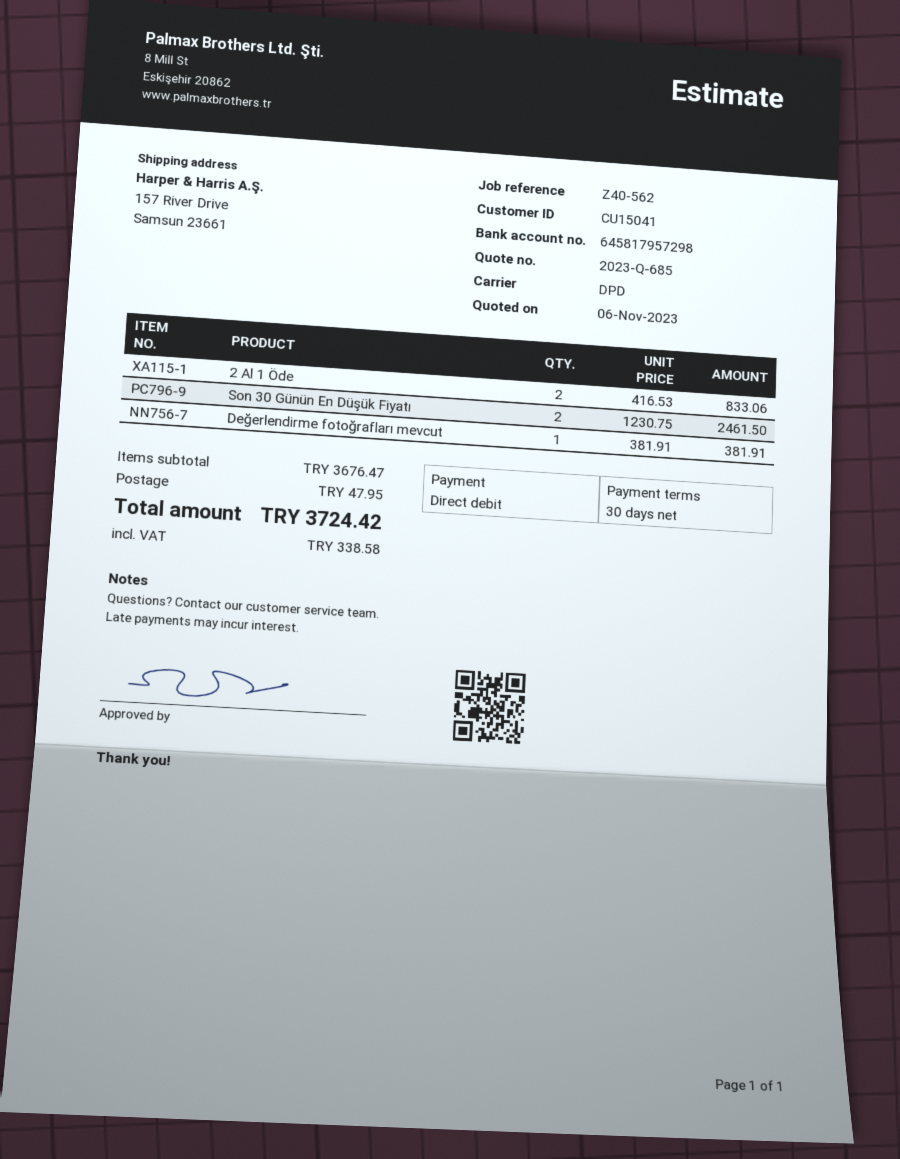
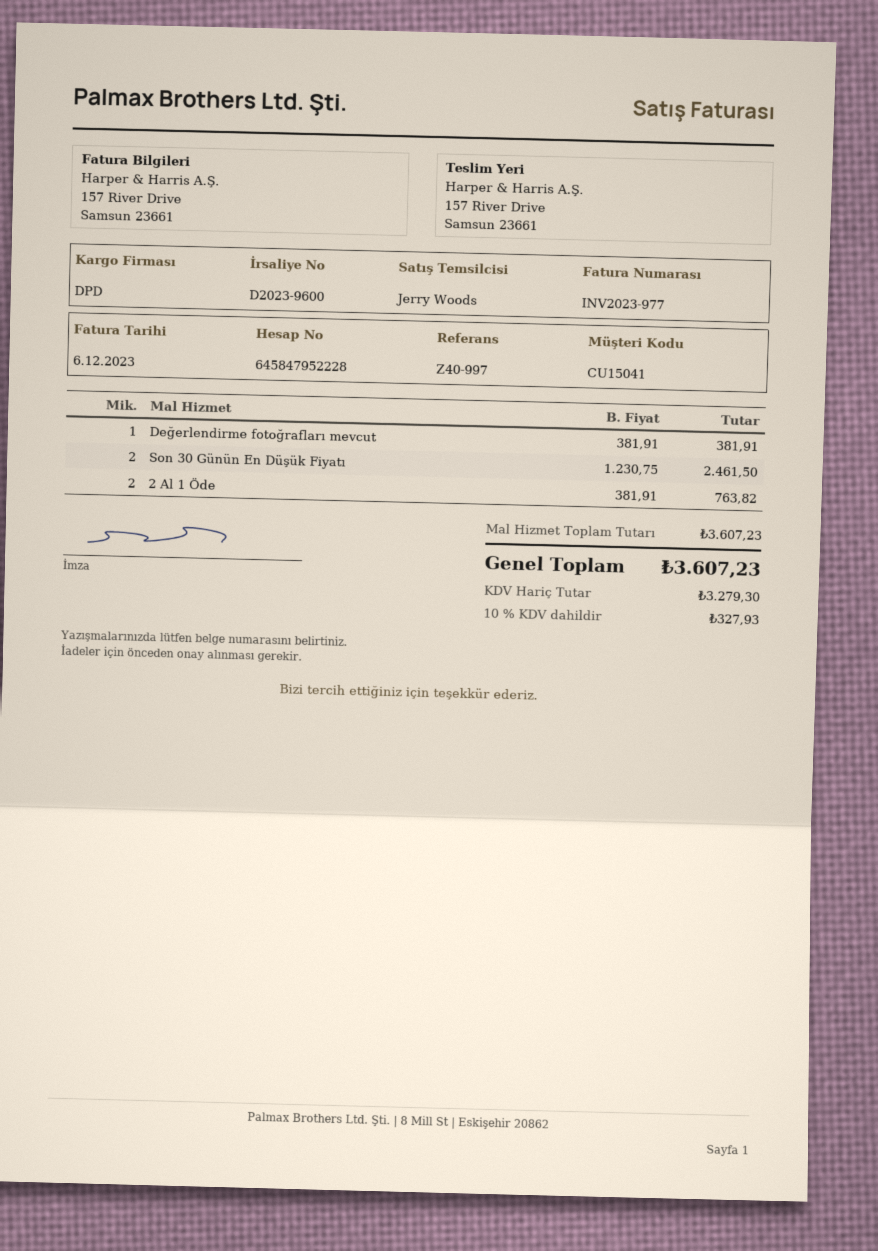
reference: Z40-562 -> Z40-997
bank account: 645817957298 -> 645847952228
2 Al 1 Öde: 2 x 416.53 = 833.06 -> 2 x 381.91 = 763.82
subtotal: 3676.47 -> 3607.23
shipping: 47.95 -> none
tax: 338.58 -> 327.93
total: 3724.42 -> 3607.23

